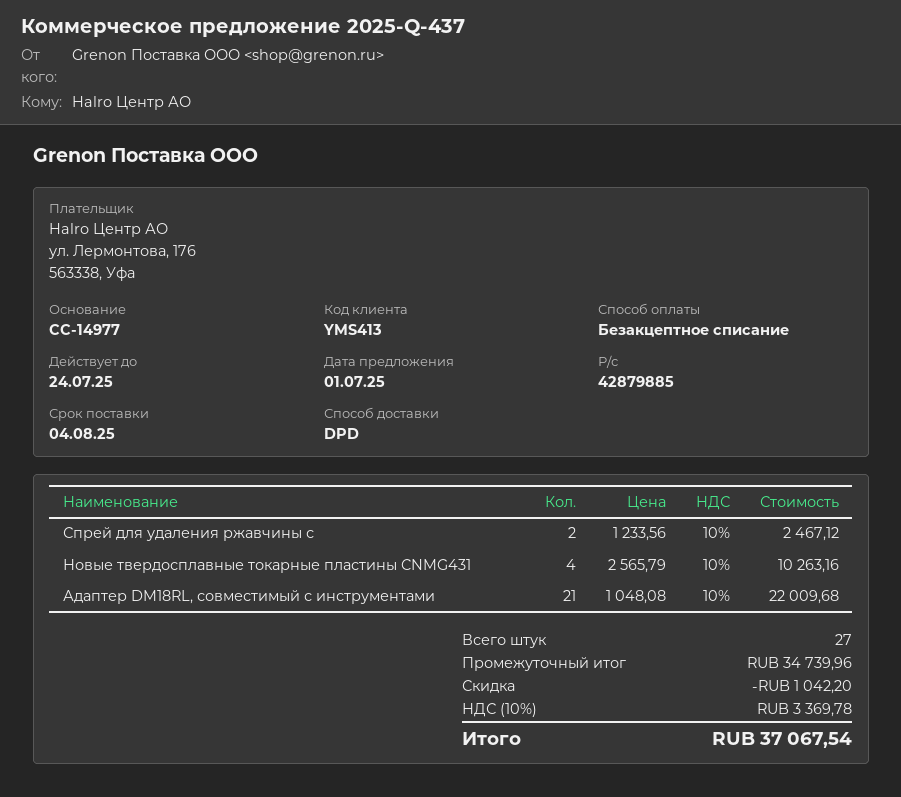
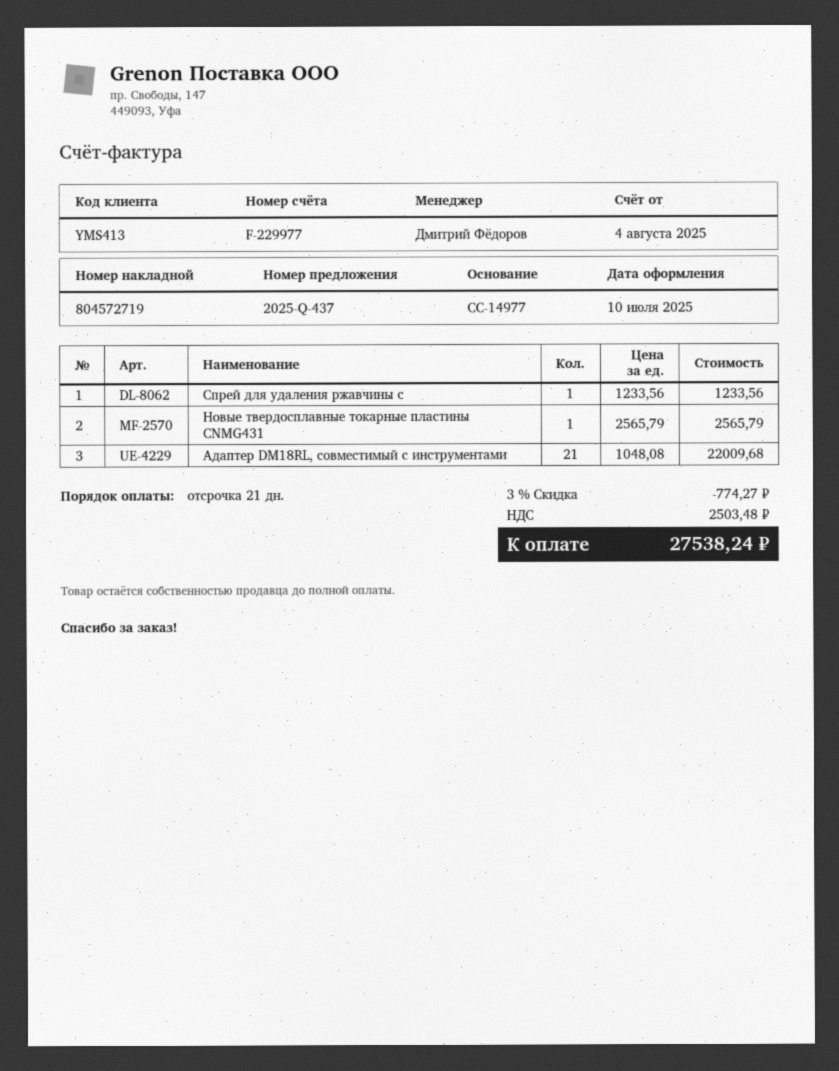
Спрей для удаления ржавчины с: 2 x 1233.56 = 2467.12 -> 1 x 1233.56 = 1233.56
Новые твердосплавные токарные пластины CNMG431: 4 x 2565.79 = 10263.16 -> 1 x 2565.79 = 2565.79
discount: 1042.20 -> 774.27
tax: 3369.78 -> 2503.48
total: 37067.54 -> 27538.24

